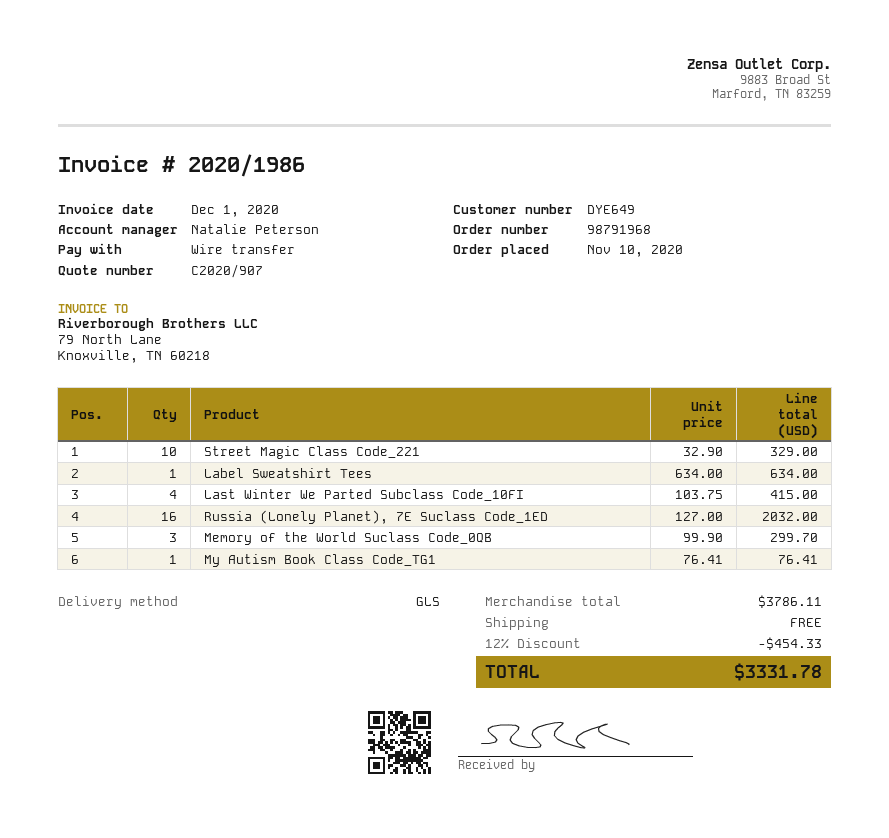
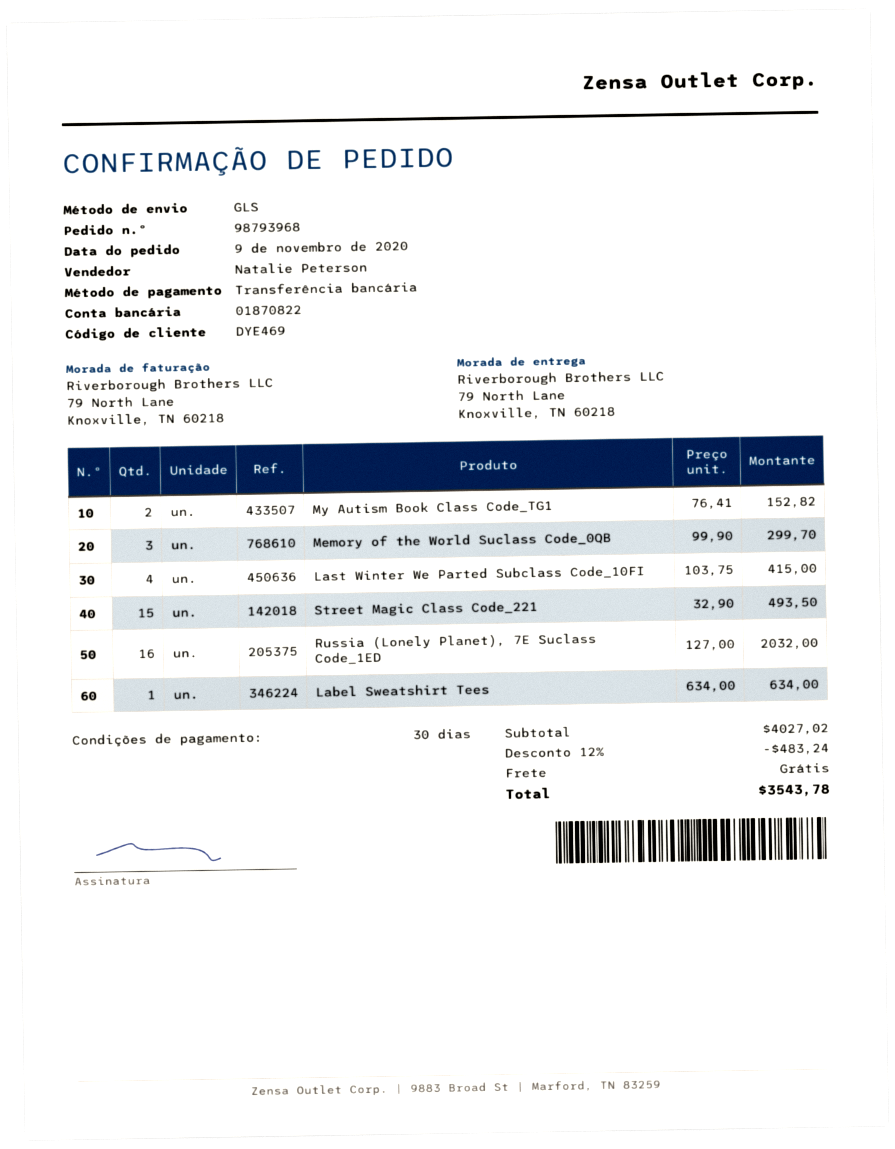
order number: 98791968 -> 98793968
order date: 2020-11-10 -> 2020-11-09
customer number: DYE649 -> DYE469
Street Magic Class Code_221: 10 x 32.90 = 329.00 -> 15 x 32.90 = 493.50
My Autism Book Class Code_TG1: 1 x 76.41 = 76.41 -> 2 x 76.41 = 152.82
subtotal: 3786.11 -> 4027.02
discount: 12% = 454.33 -> 12% = 483.24
total: 3331.78 -> 3543.78

